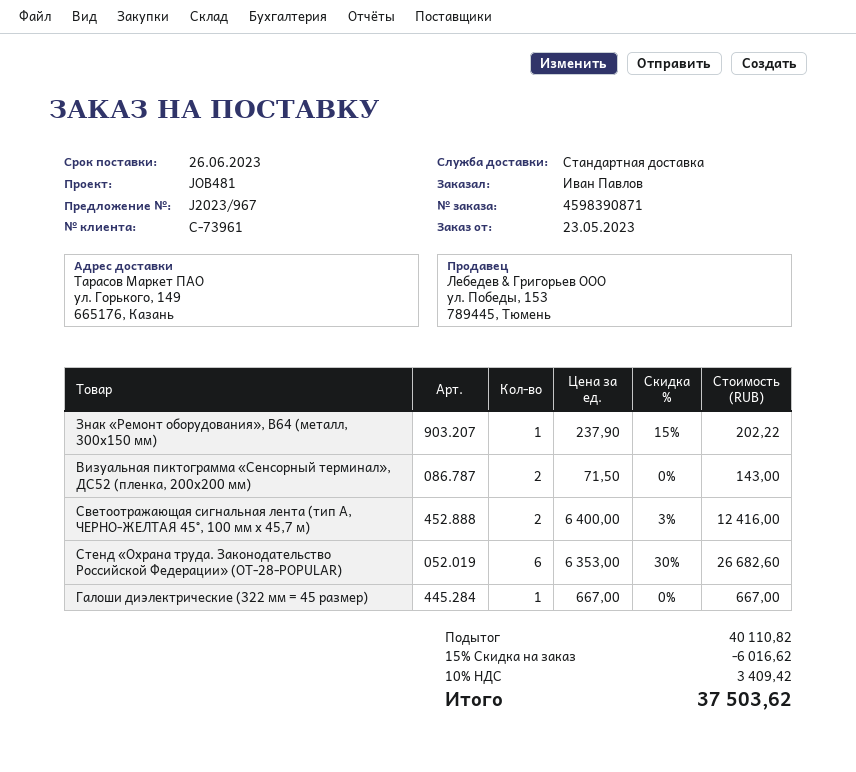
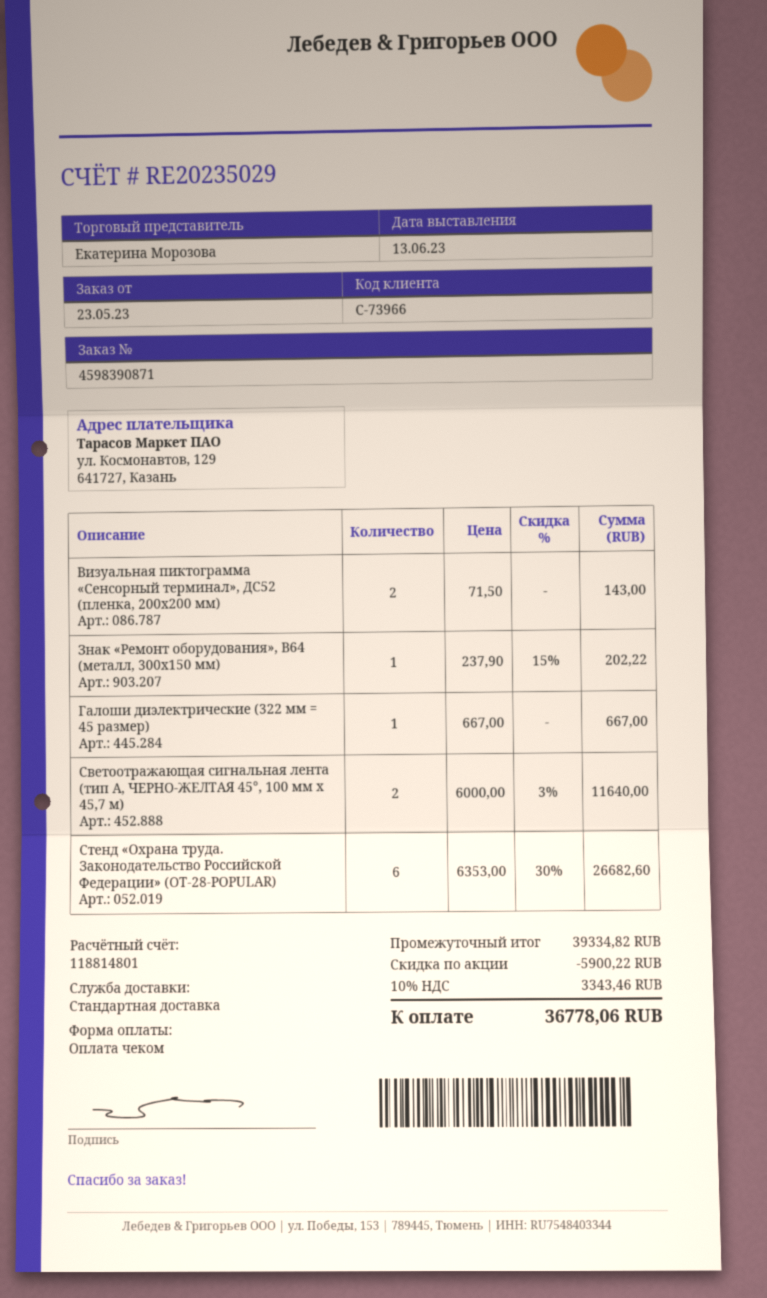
customer number: C-73961 -> C-73966
Светоотражающая сигнальная лента (тип А, ЧЕРНО-ЖЕЛТАЯ 45°, 100 мм х 45,7 м): 2 x 6400.00 - 3% = 12416.00 -> 2 x 6000.00 - 3% = 11640.00
subtotal: 40110.82 -> 39334.82
discount: 6016.62 -> 5900.22
tax: 10% = 3409.42 -> 10% = 3343.46
total: 37503.62 -> 36778.06

